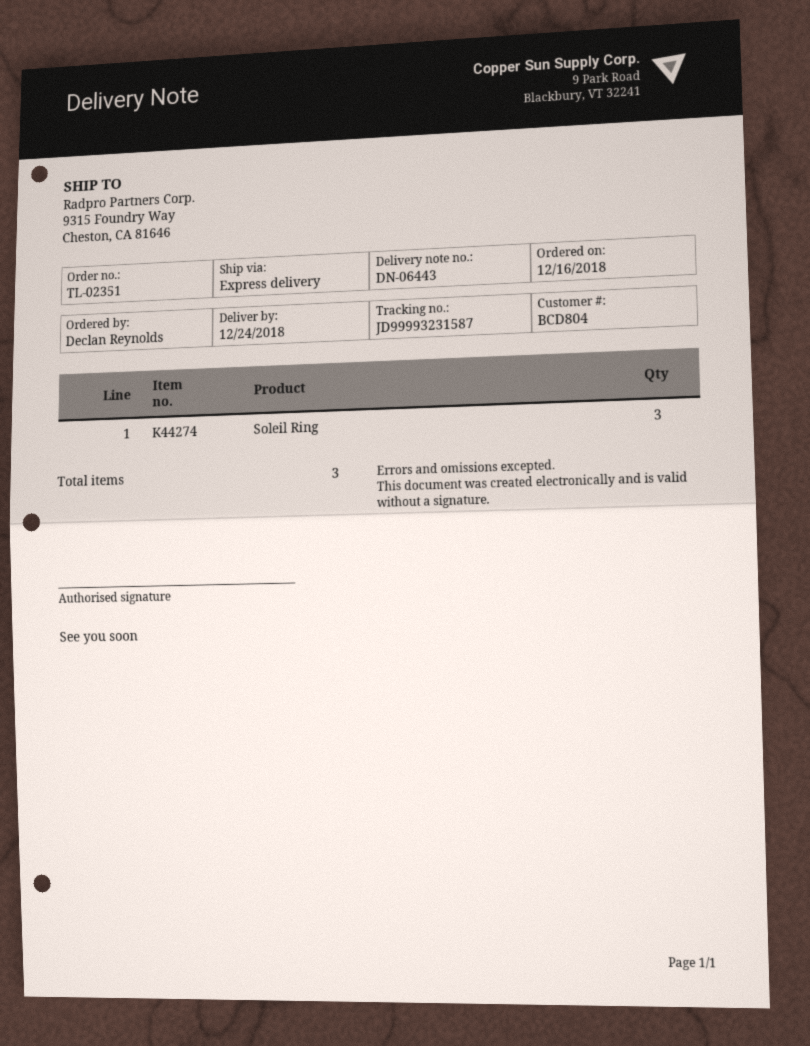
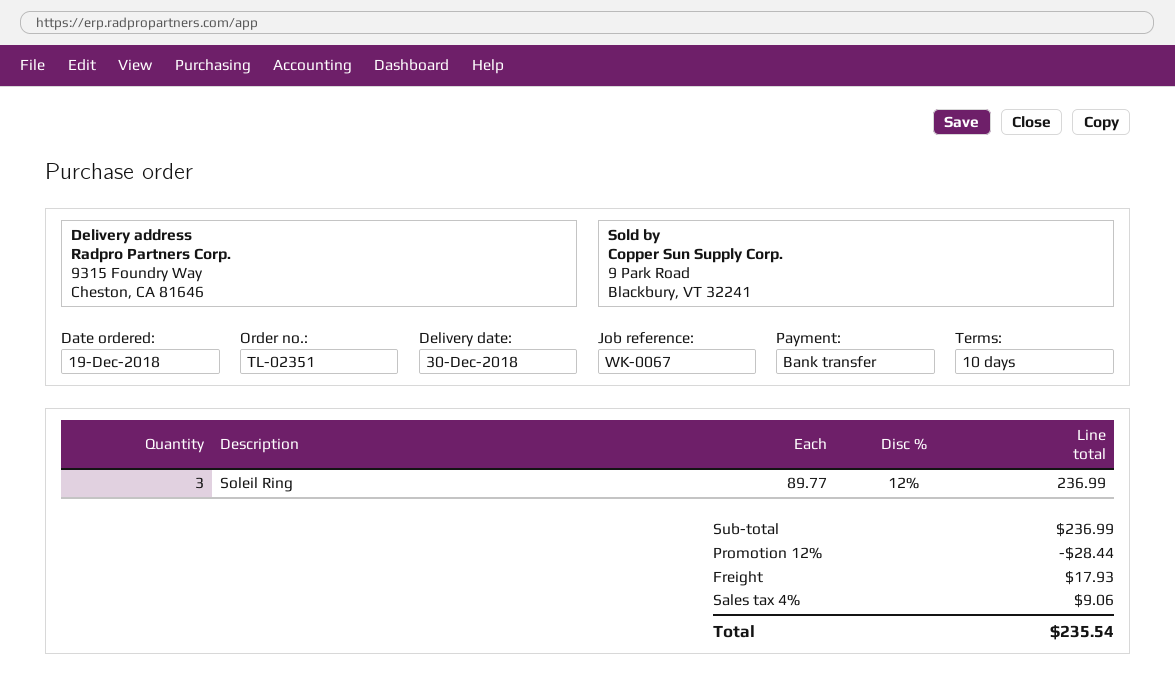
order date: 2018-12-16 -> 2018-12-19
delivery date: 2018-12-24 -> 2018-12-30

